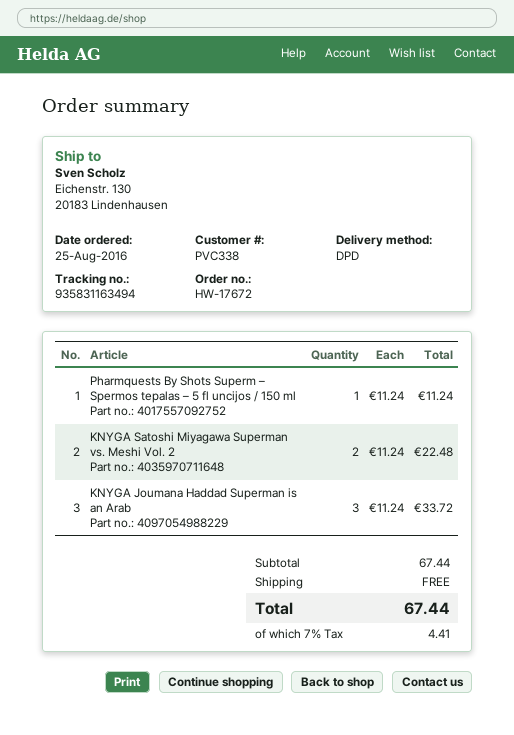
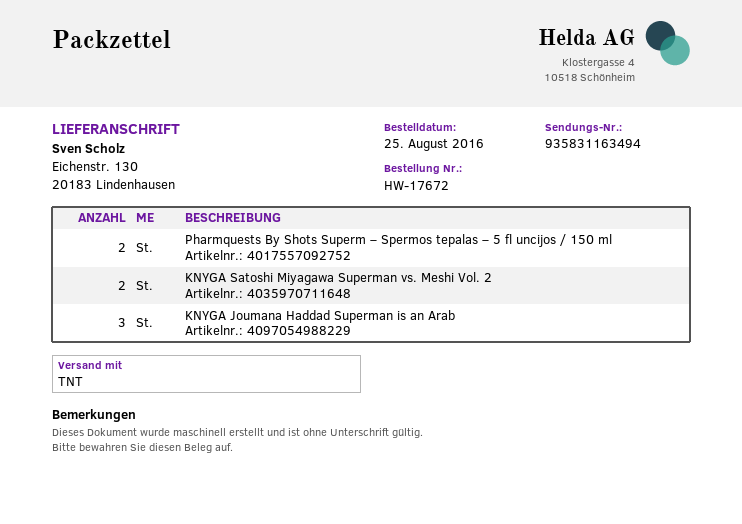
shipping method: DPD -> TNT
Pharmquests By Shots Superm – Spermos tepalas – 5 fl uncijos / 150 ml: 1 -> 2

